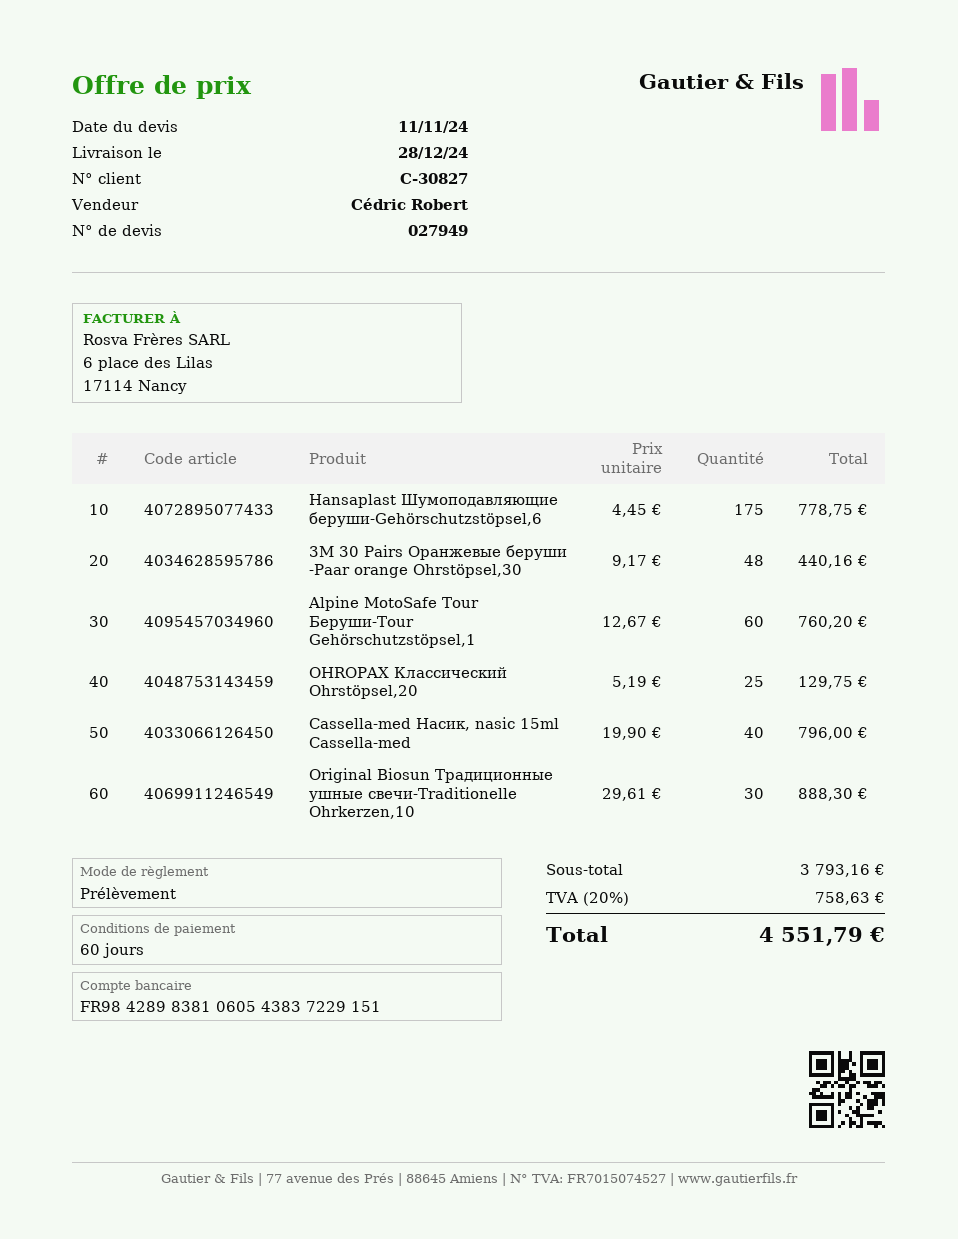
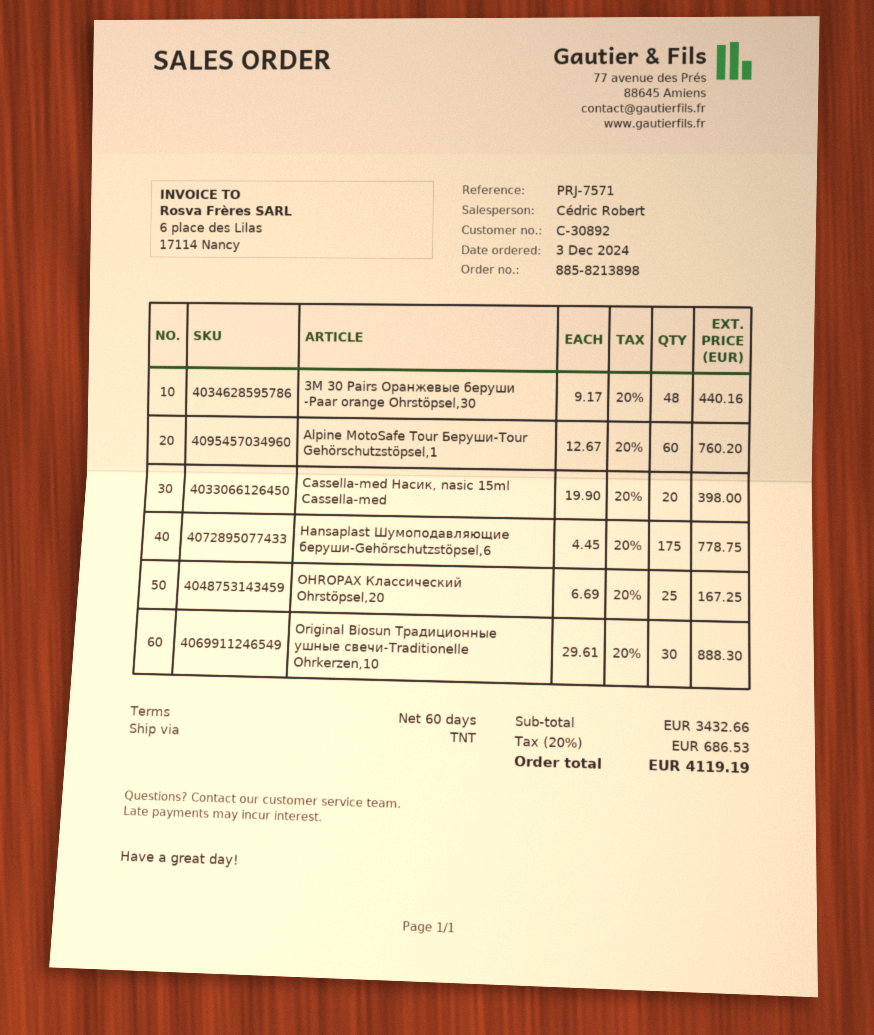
customer number: C-30827 -> C-30892
OHROPAX Классический Ohrstöpsel,20: 25 x 5.19 = 129.75 -> 25 x 6.69 = 167.25
Cassella-med Насик, nasic 15ml Cassella-med: 40 x 19.90 = 796.00 -> 20 x 19.90 = 398.00
subtotal: 3793.16 -> 3432.66
tax: 20% = 758.63 -> 20% = 686.53
total: 4551.79 -> 4119.19

